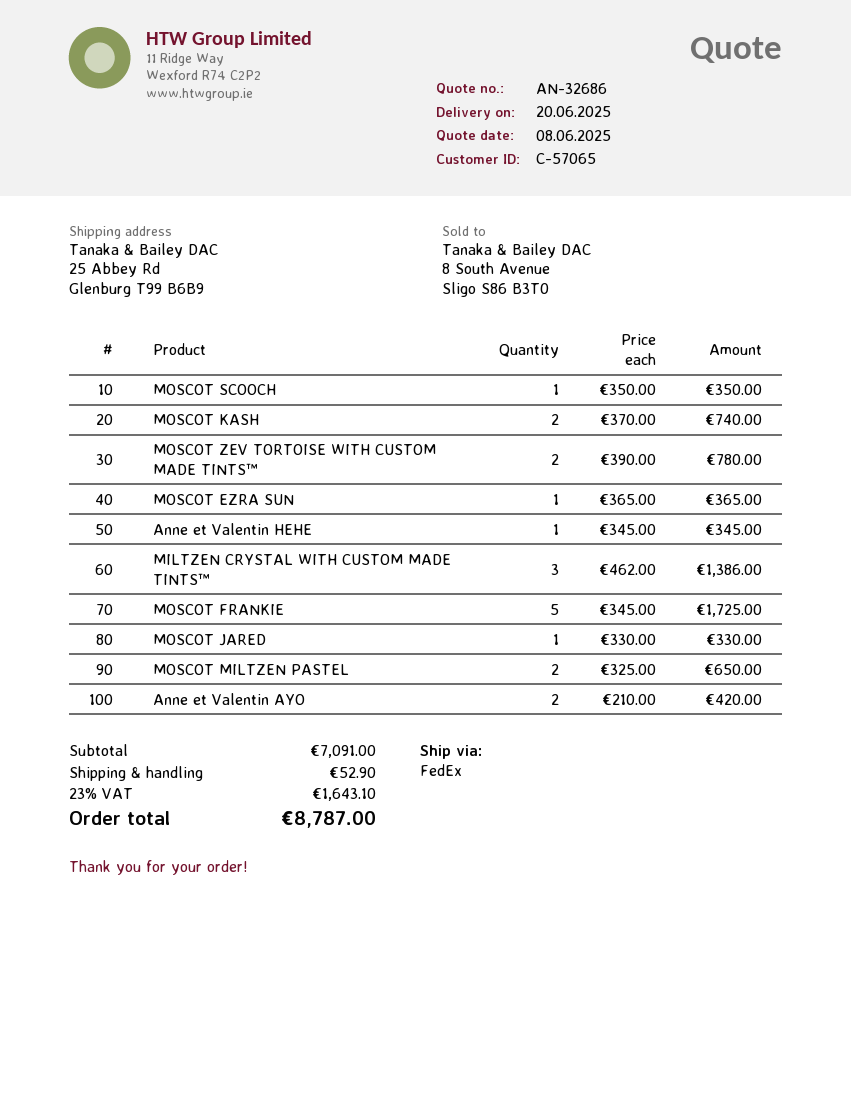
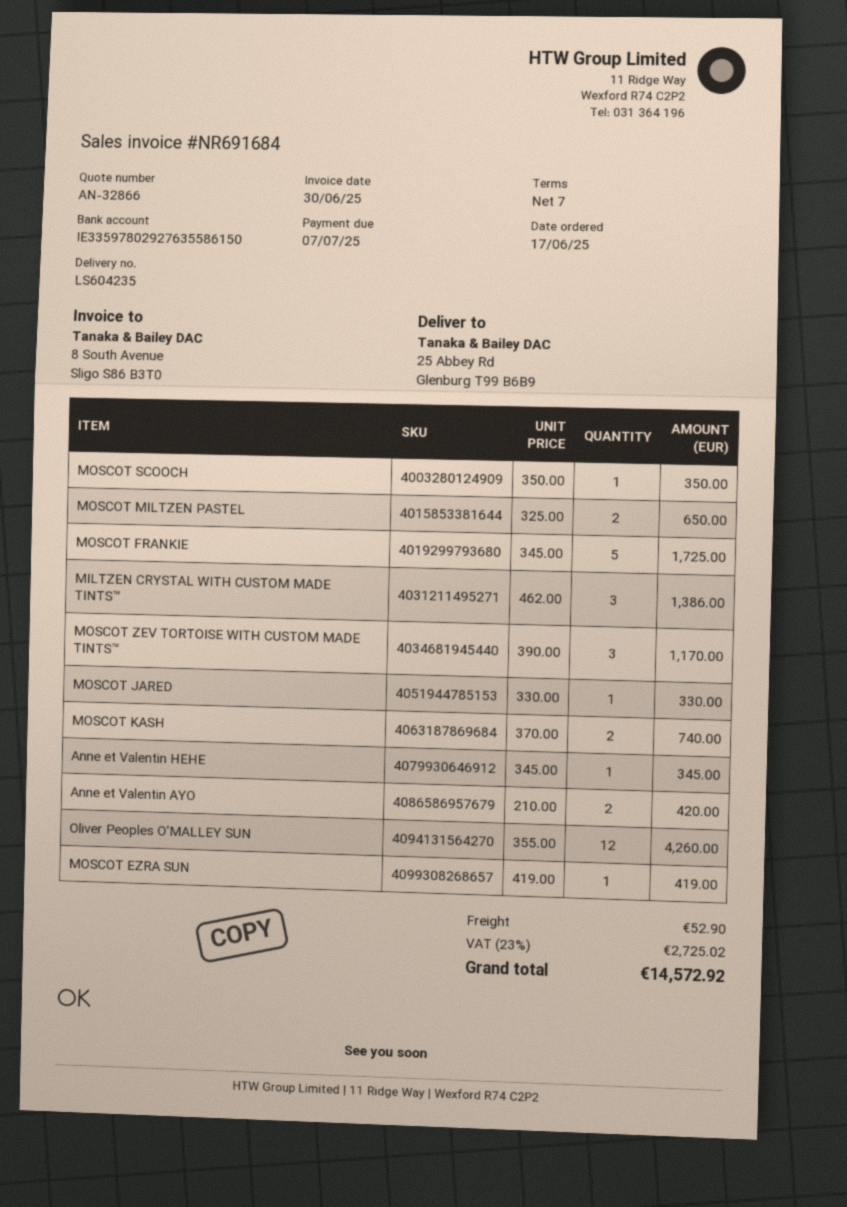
quote number: AN-32686 -> AN-32866
MOSCOT ZEV TORTOISE WITH CUSTOM MADE TINTS™: 2 x 390.00 = 780.00 -> 3 x 390.00 = 1170.00
MOSCOT EZRA SUN: 1 x 365.00 = 365.00 -> 1 x 419.00 = 419.00
Oliver Peoples O'MALLEY SUN: none -> 12 x 355.00 = 4260.00
tax: 23% = 1643.10 -> 23% = 2725.02
total: 8787.00 -> 14572.92

